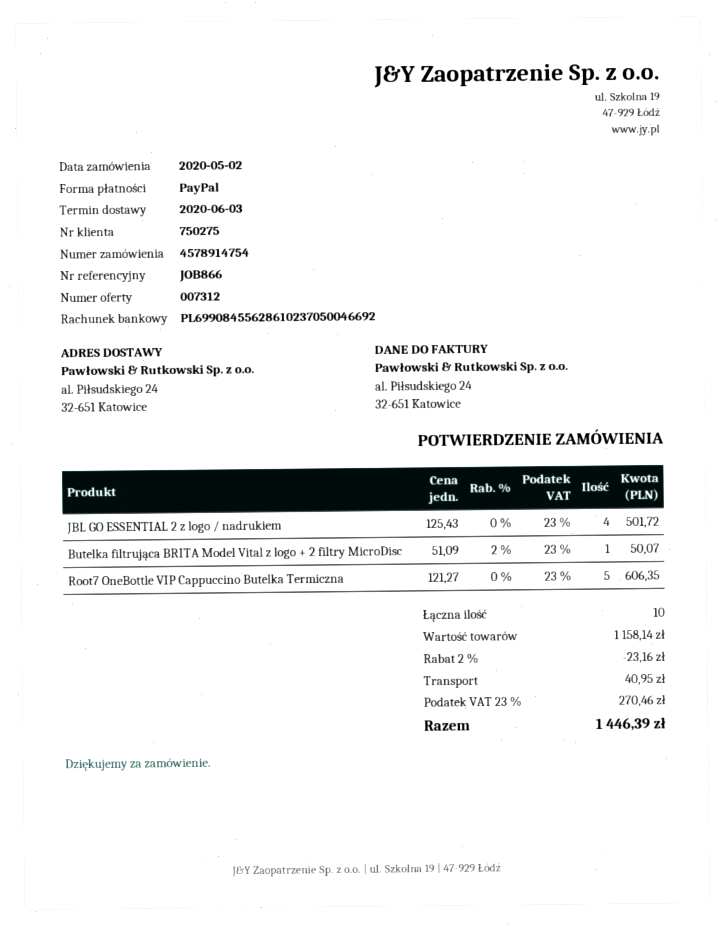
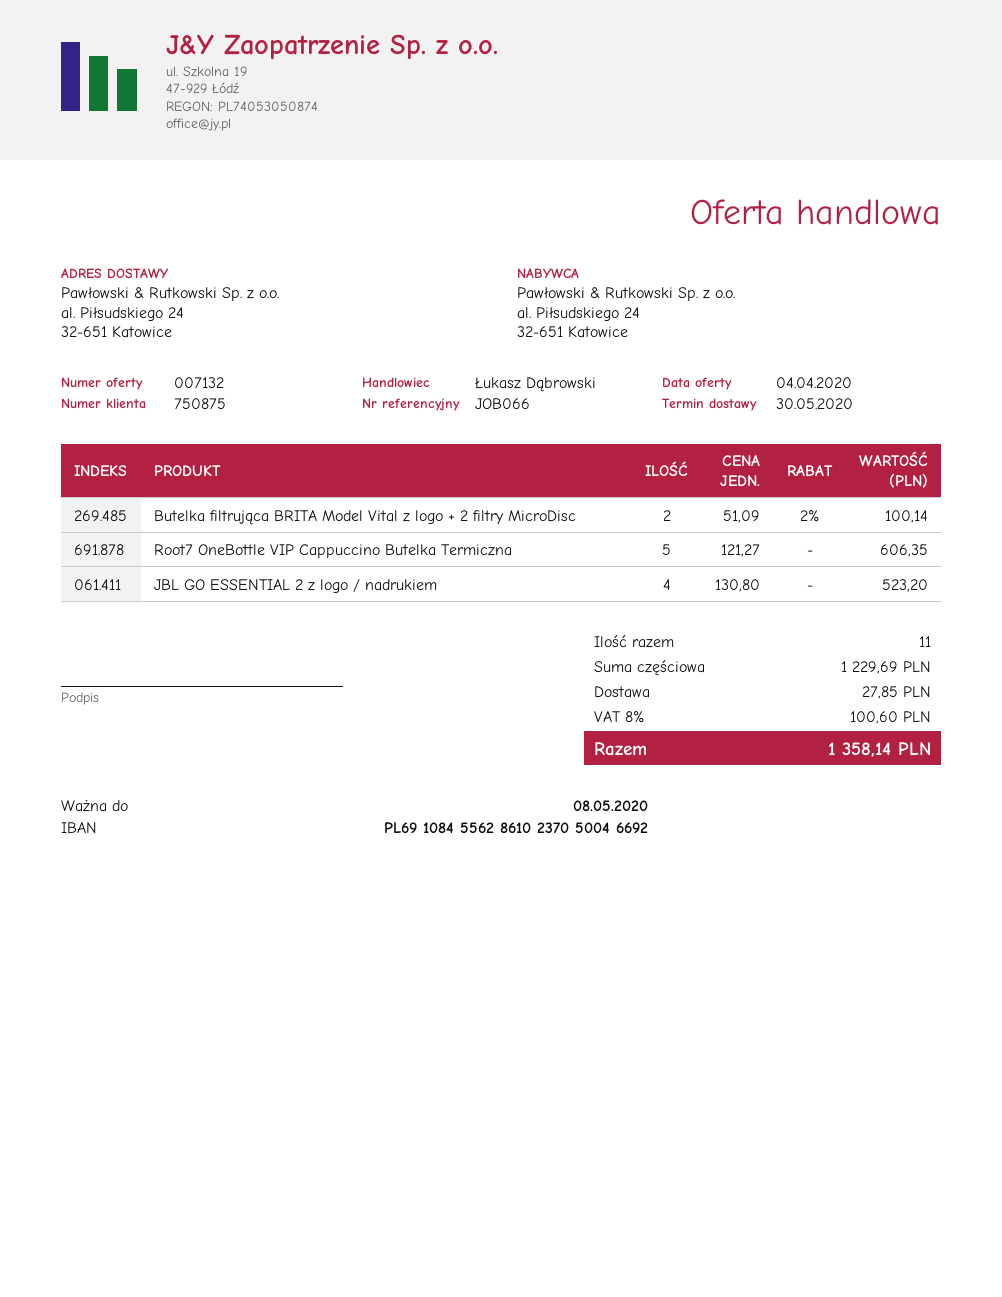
quote number: 007312 -> 007132
delivery date: 2020-06-03 -> 2020-05-30
customer number: 750275 -> 750875
reference: JOB866 -> JOB066
bank account: PL69908455628610237050046692 -> PL69108455628610237050046692
JBL GO ESSENTIAL 2 z logo / nadrukiem: 4 x 125.43 = 501.72 -> 4 x 130.80 = 523.20
Butelka filtrująca BRITA Model Vital z logo + 2 filtry MicroDisc: 1 x 51.09 - 2% = 50.07 -> 2 x 51.09 - 2% = 100.14
total quantity: 10 -> 11
subtotal: 1158.14 -> 1229.69
discount: 2% = 23.16 -> none
shipping: 40.95 -> 27.85
tax: 23% = 270.46 -> 8% = 100.60
total: 1446.39 -> 1358.14

